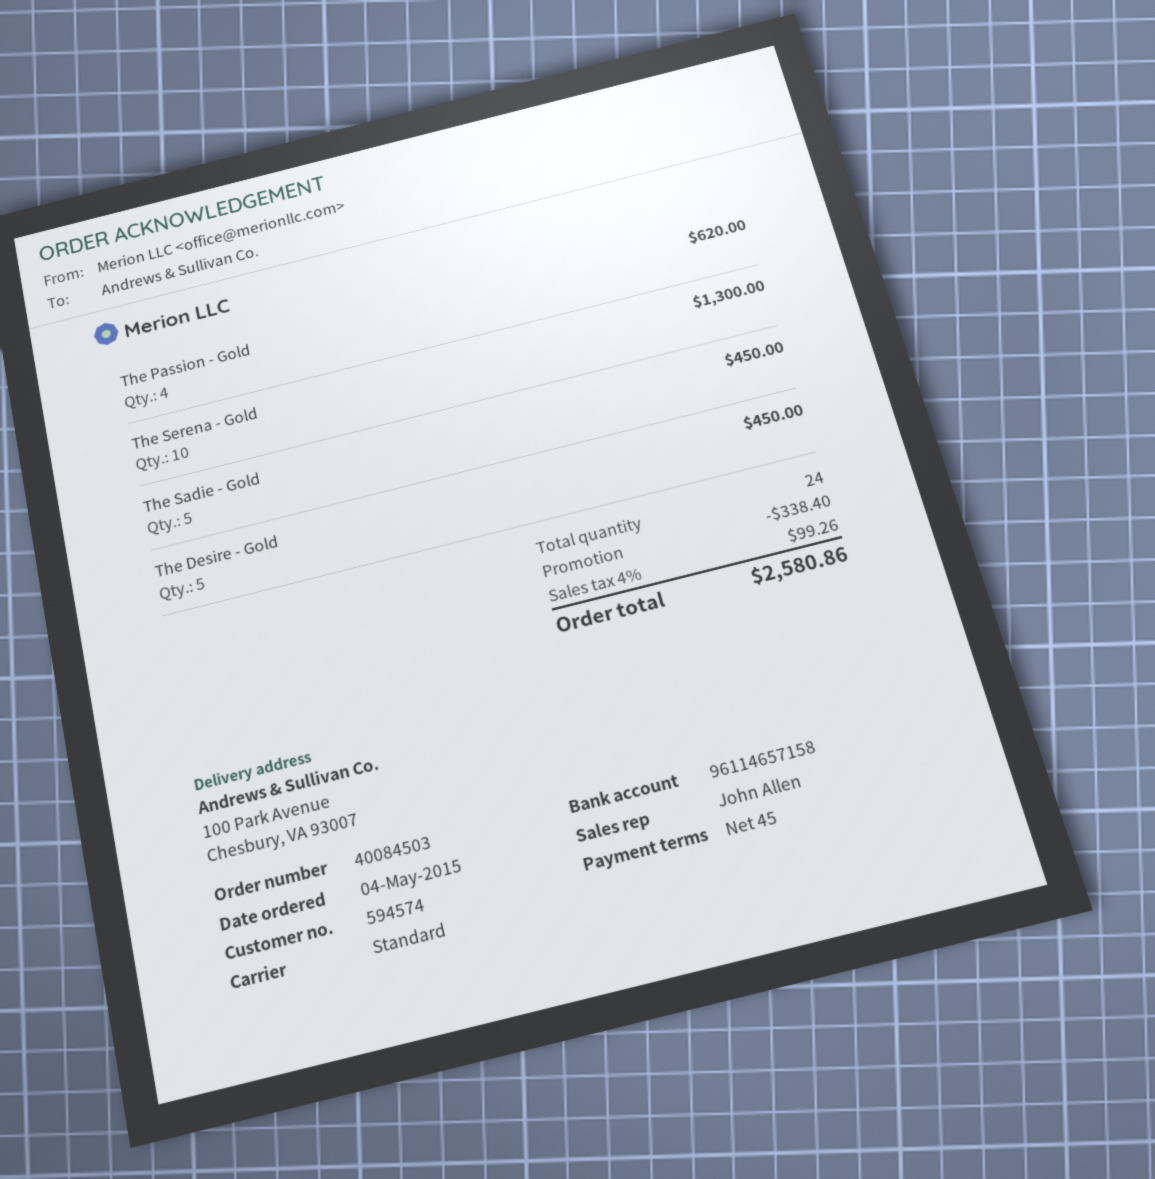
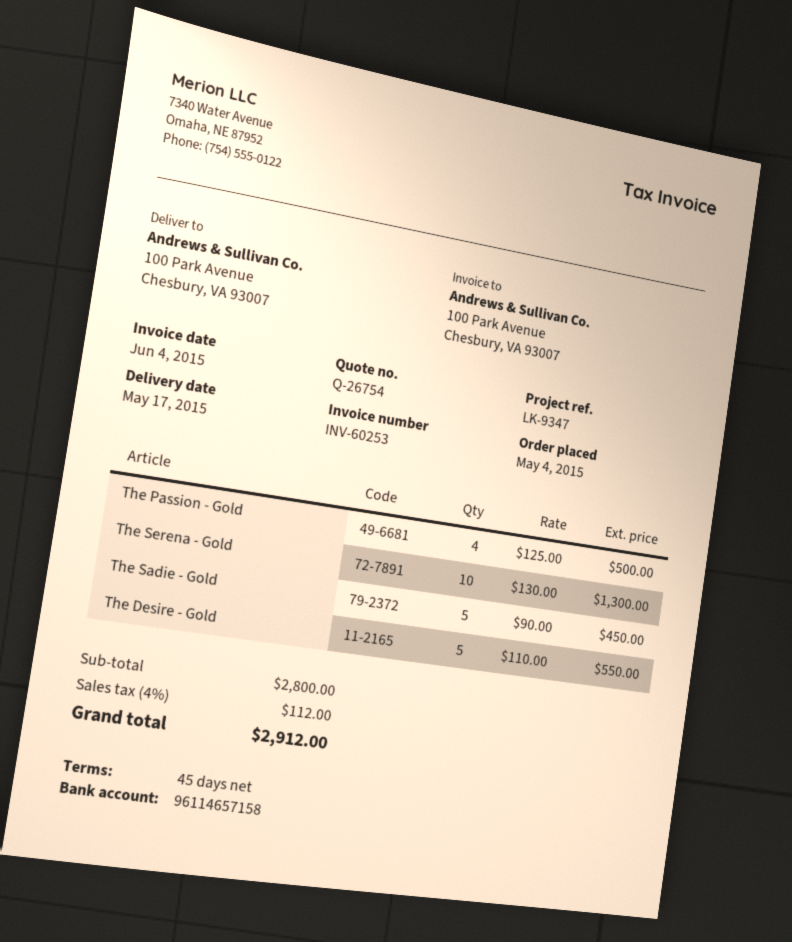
The Passion - Gold: 4 for 620.00 -> 4 for 500.00
The Desire - Gold: 5 for 450.00 -> 5 for 550.00
discount: 338.40 -> none
tax: 4% = 99.26 -> 4% = 112.00
total: 2580.86 -> 2912.00

